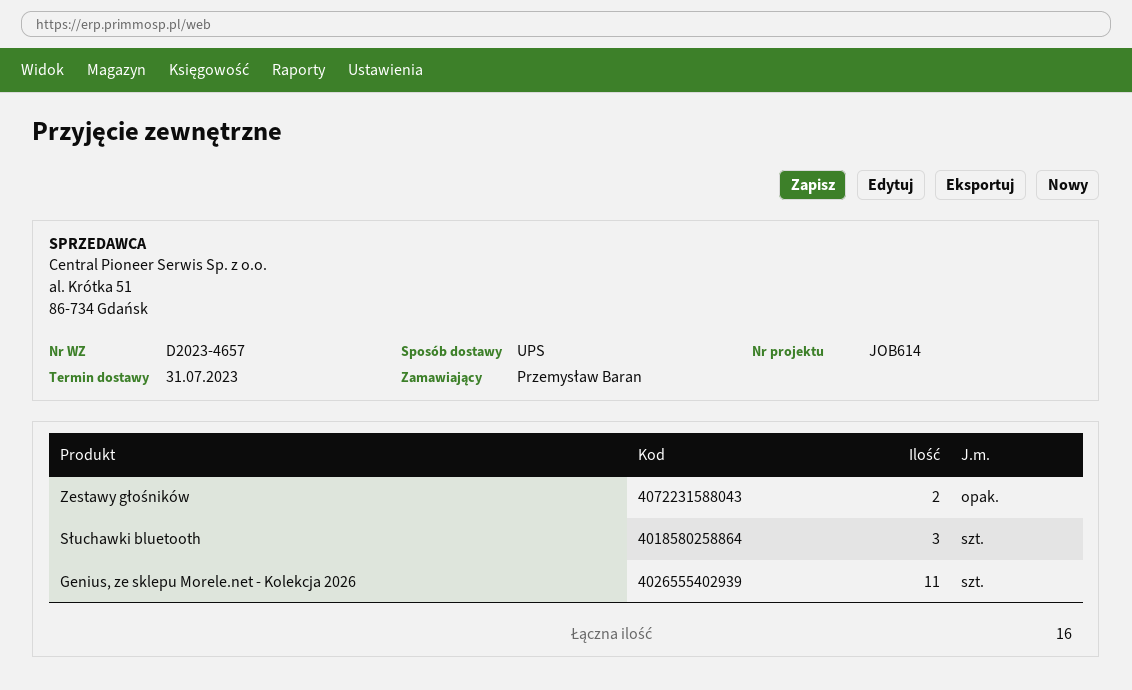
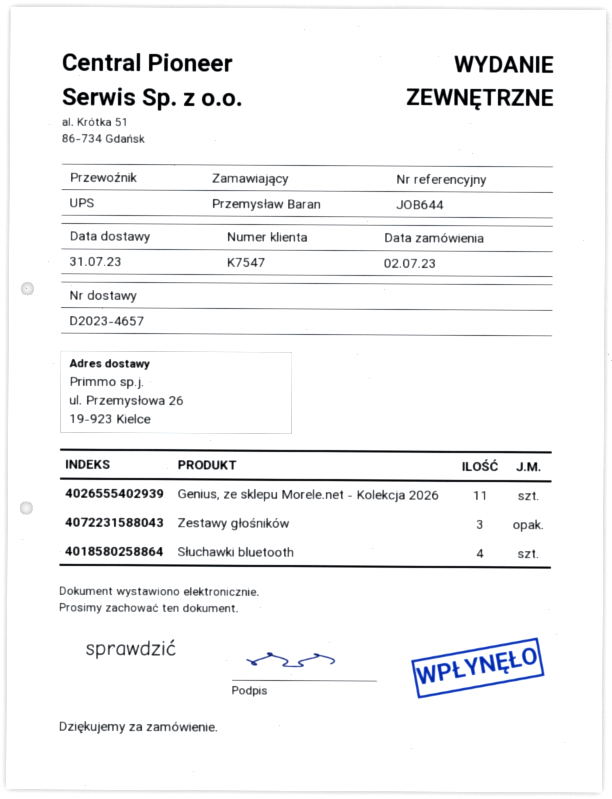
reference: JOB614 -> JOB644
Zestawy głośników: 2 -> 3
Słuchawki bluetooth: 3 -> 4

